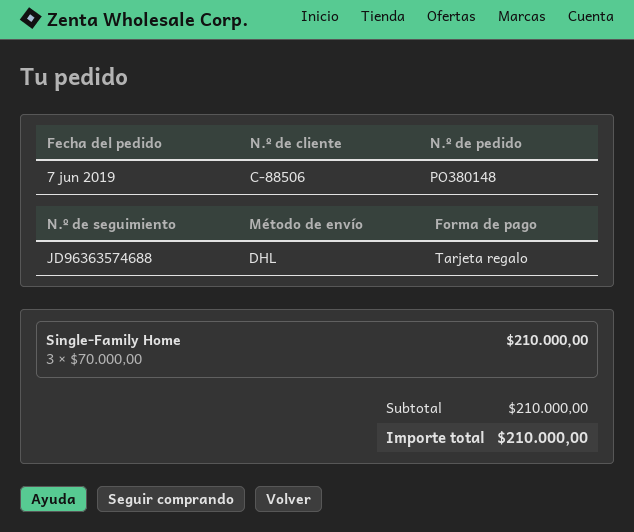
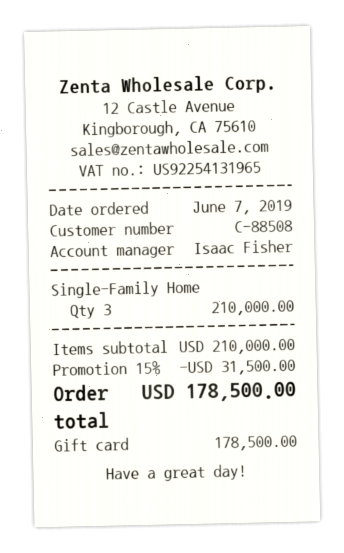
customer number: C-88506 -> C-88508
discount: none -> 15% = 31500.00
total: 210000.00 -> 178500.00

